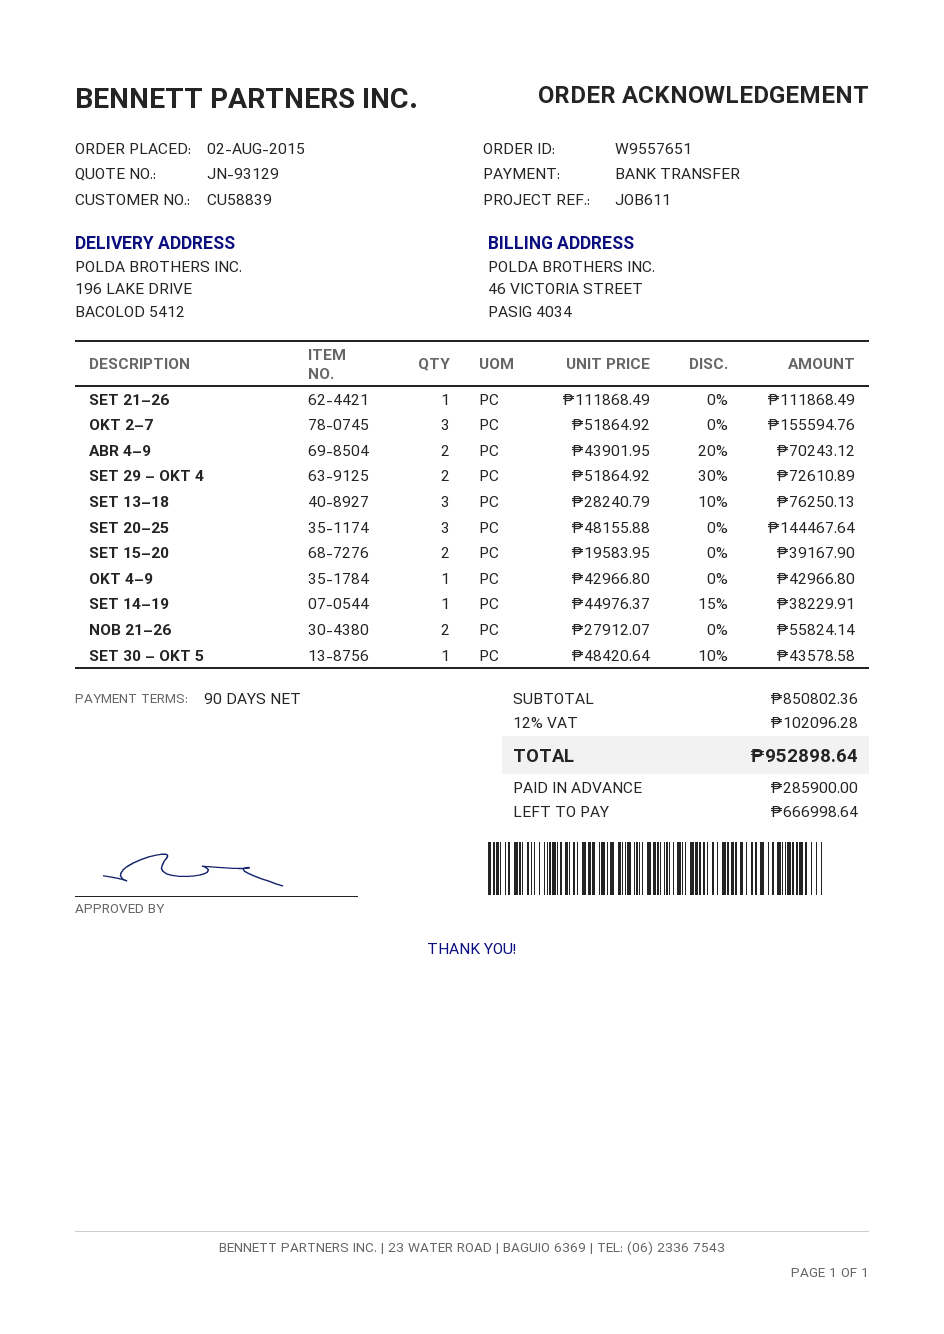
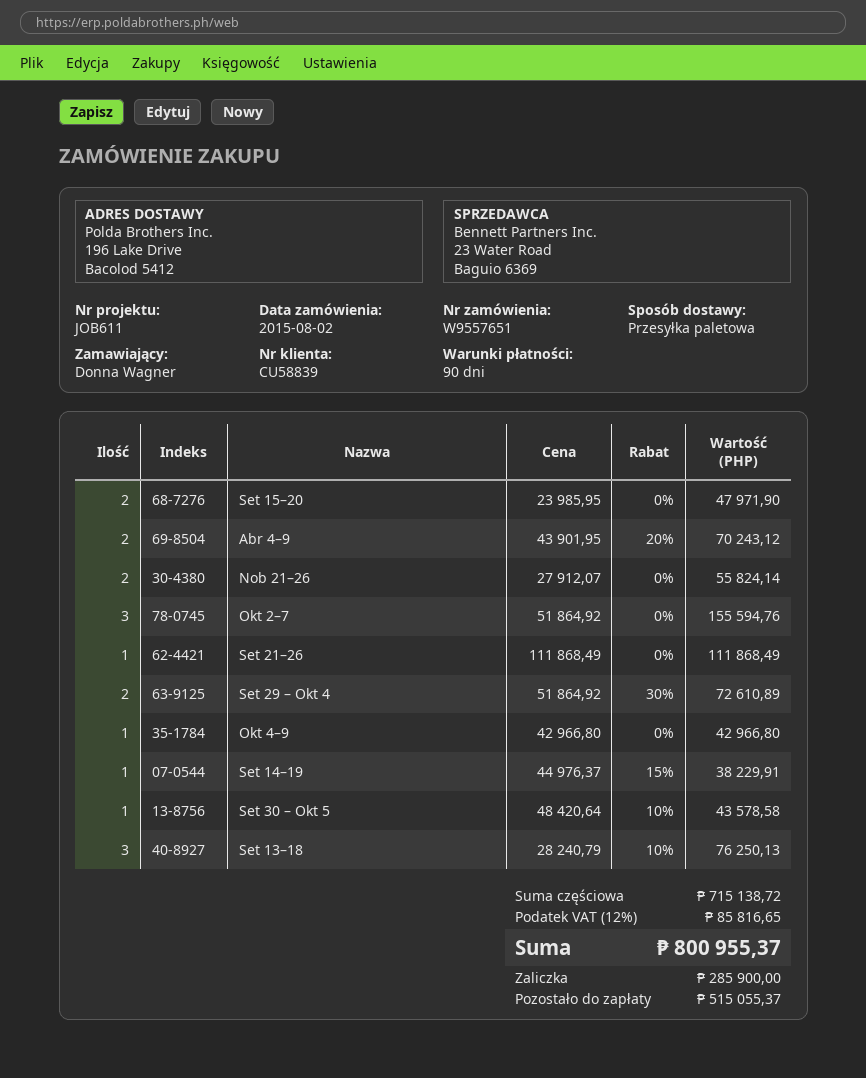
SET 20–25: 3 x 48155.88 = 144467.64 -> none
SET 15–20: 2 x 19583.95 = 39167.90 -> 2 x 23985.95 = 47971.90
subtotal: 850802.36 -> 715138.72
tax: 12% = 102096.28 -> 12% = 85816.65
total: 952898.64 -> 800955.37
balance: 666998.64 -> 515055.37

